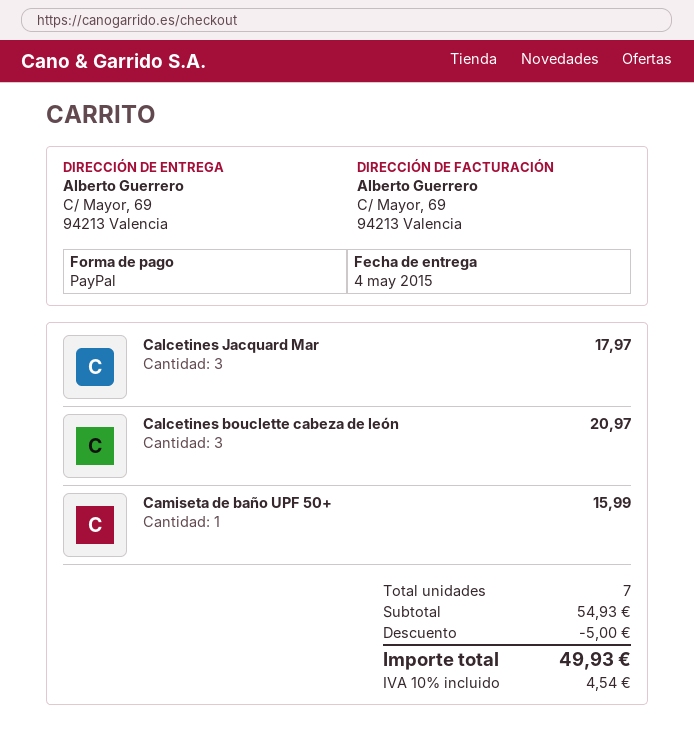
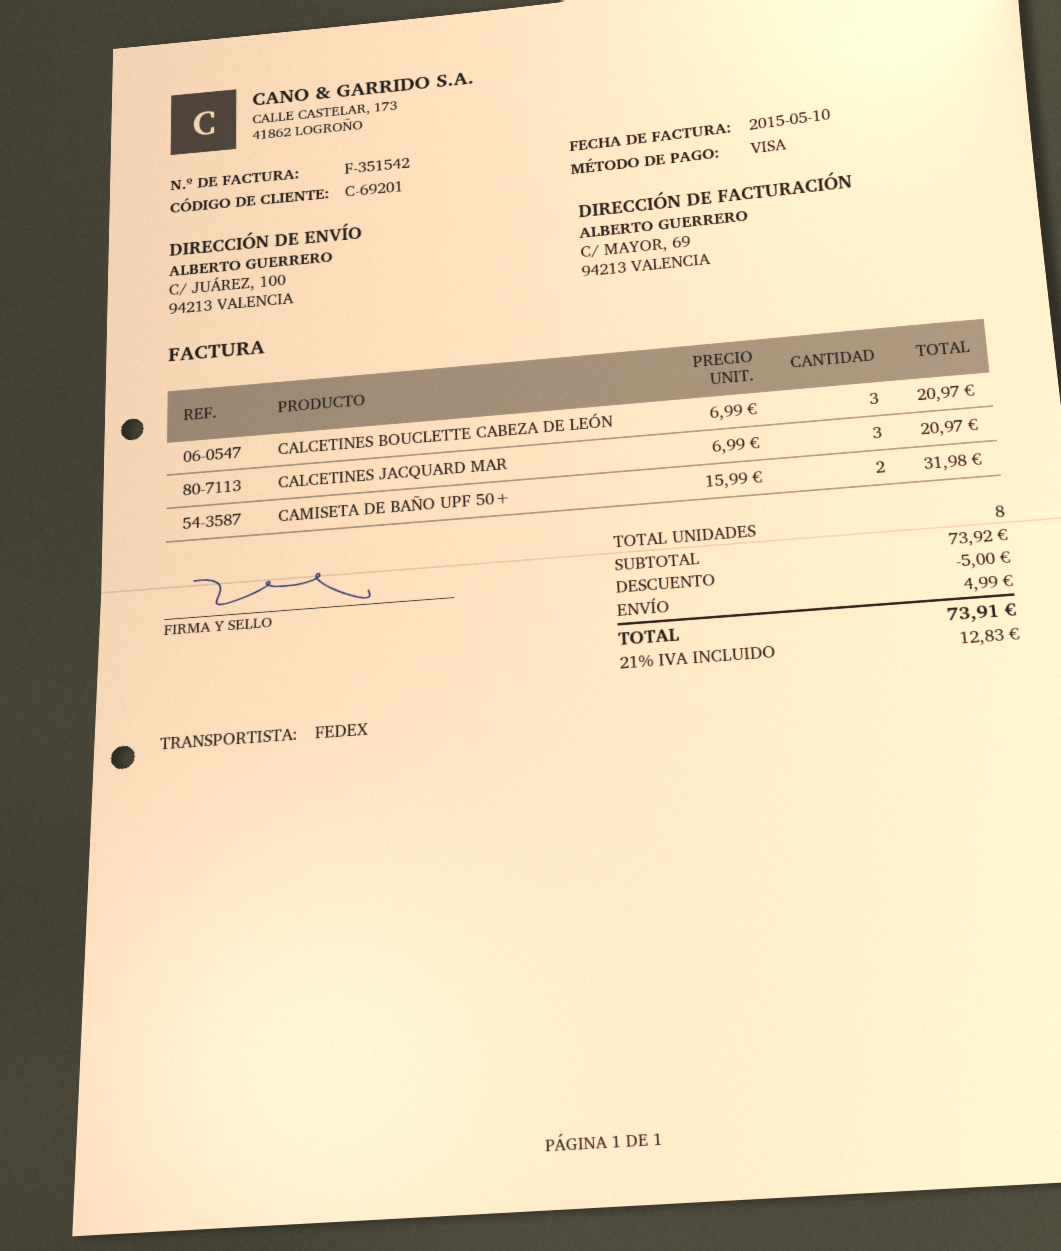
payment method: PayPal -> Visa
ship to: C/ Mayor, 69, 94213 Valencia -> C/ JUÁREZ, 100, 94213 VALENCIA
Calcetines Jacquard Mar: 3 for 17.97 -> 3 for 20.97
Camiseta de baño UPF 50+: 1 for 15.99 -> 2 for 31.98
total quantity: 7 -> 8
subtotal: 54.93 -> 73.92
shipping: none -> 4.99
tax: 10% = 4.54 -> 21% = 12.83
total: 49.93 -> 73.91

